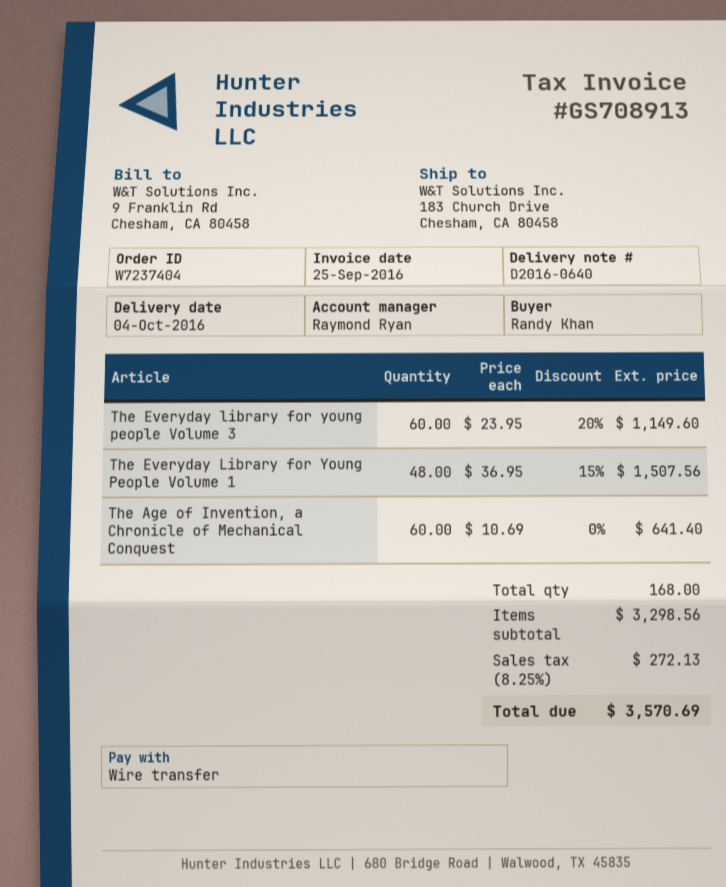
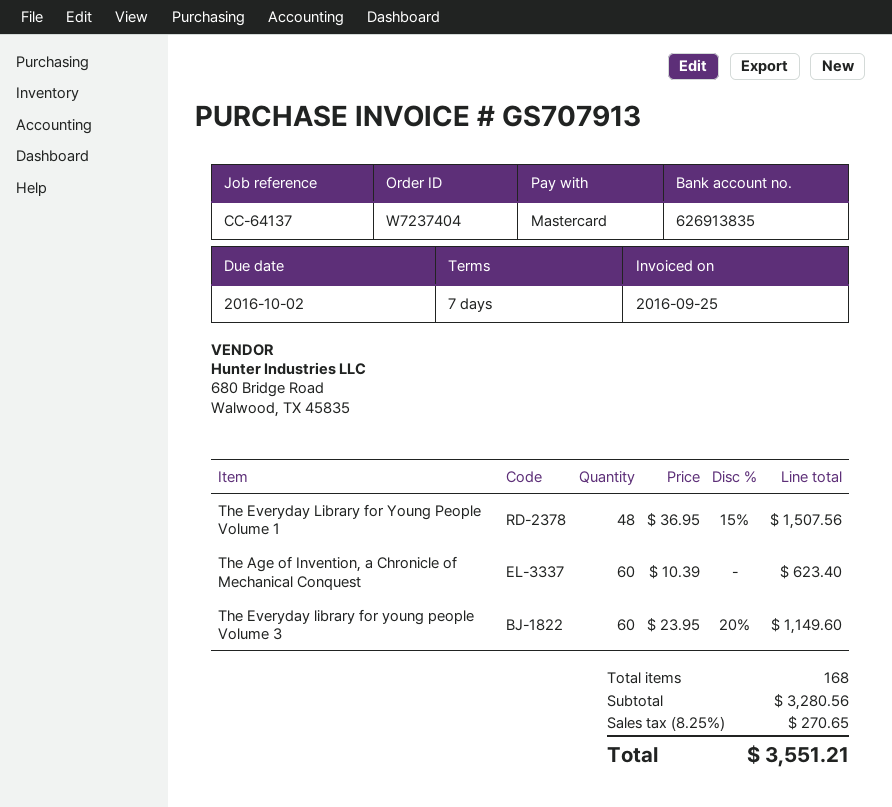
invoice number: GS708913 -> GS707913
payment method: bank transfer -> Mastercard
The Age of Invention, a Chronicle of Mechanical Conquest: 60 x 10.69 = 641.40 -> 60 x 10.39 = 623.40
subtotal: 3298.56 -> 3280.56
tax: 8.25% = 272.13 -> 8.25% = 270.65
total: 3570.69 -> 3551.21

